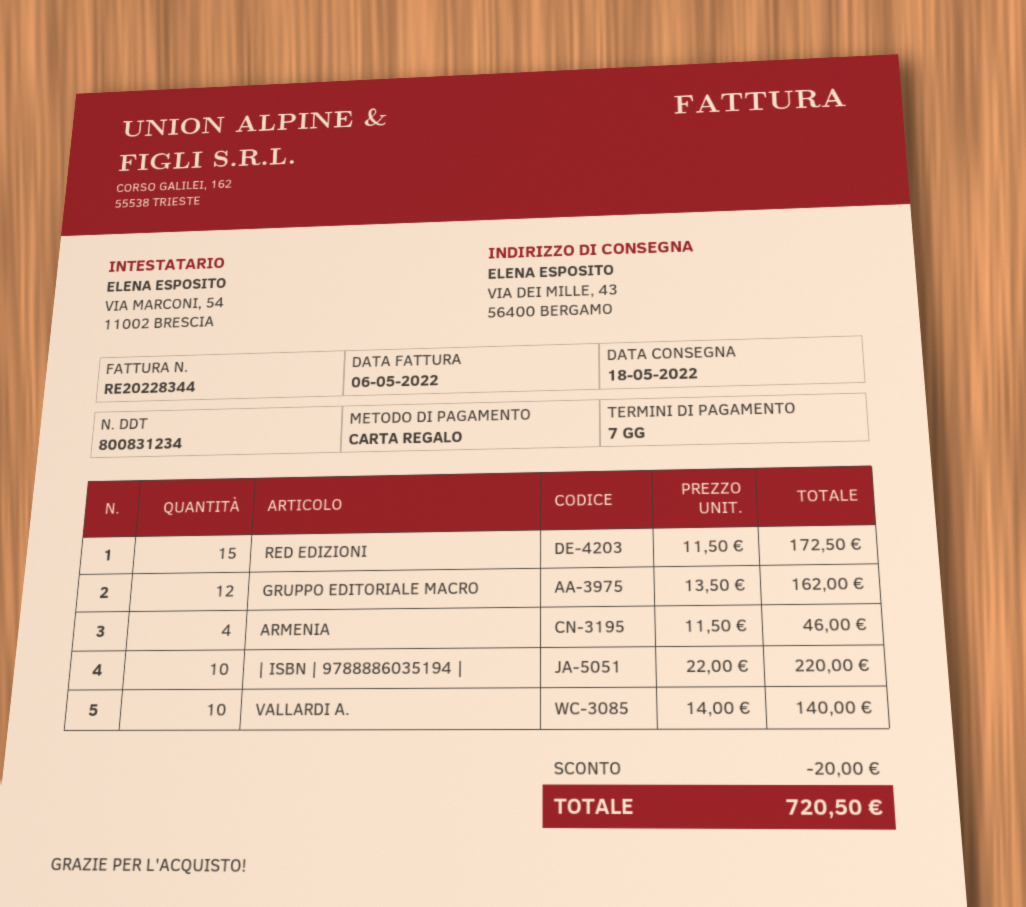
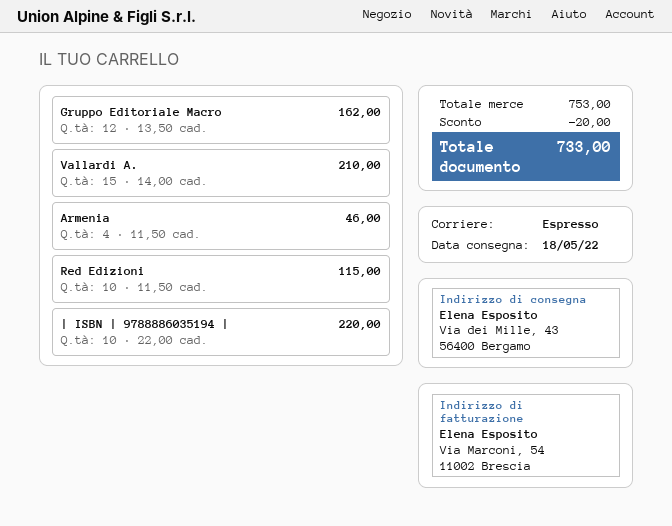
RED EDIZIONI: 15 x 11.50 = 172.50 -> 10 x 11.50 = 115.00
VALLARDI A.: 10 x 14.00 = 140.00 -> 15 x 14.00 = 210.00
total: 720.50 -> 733.00

